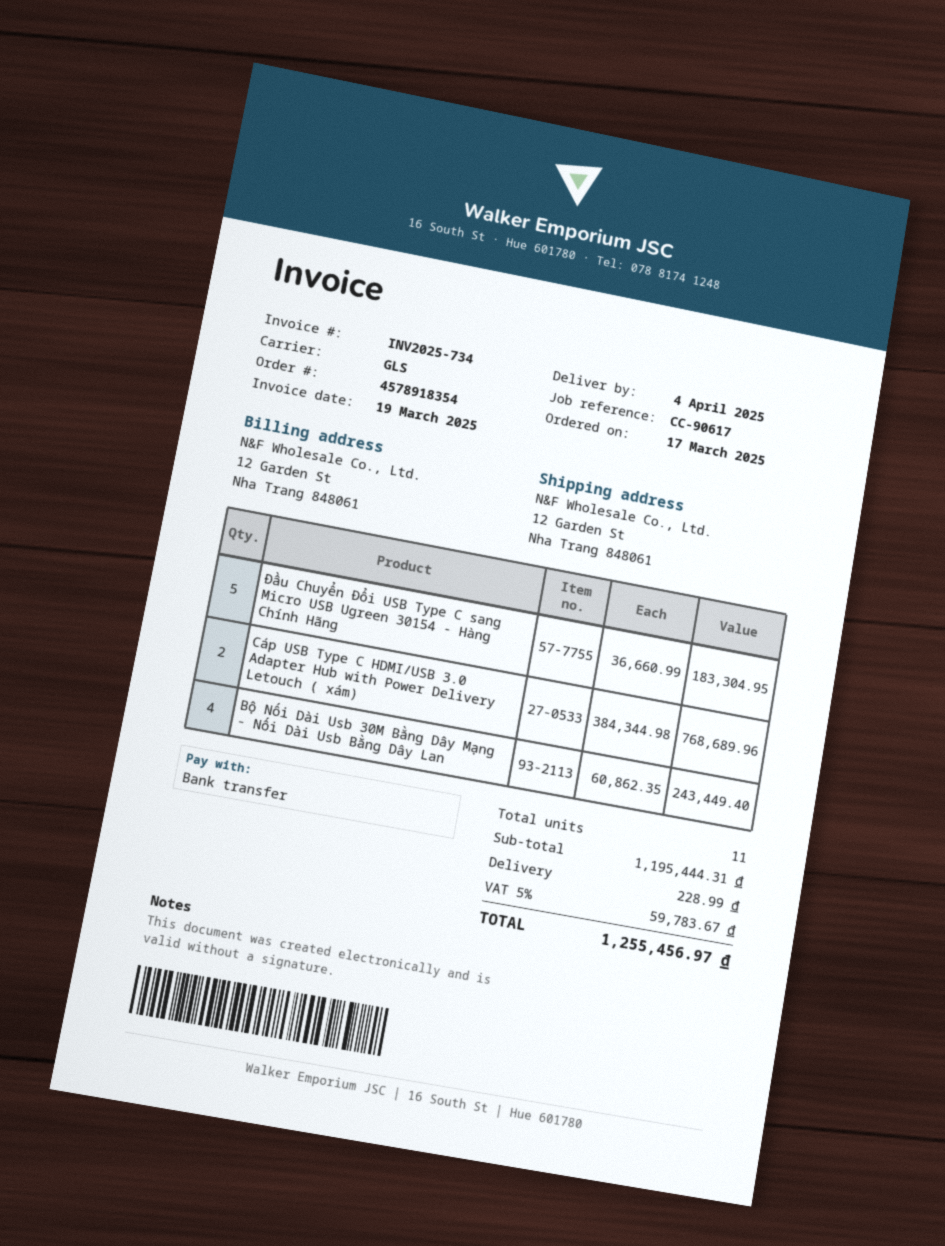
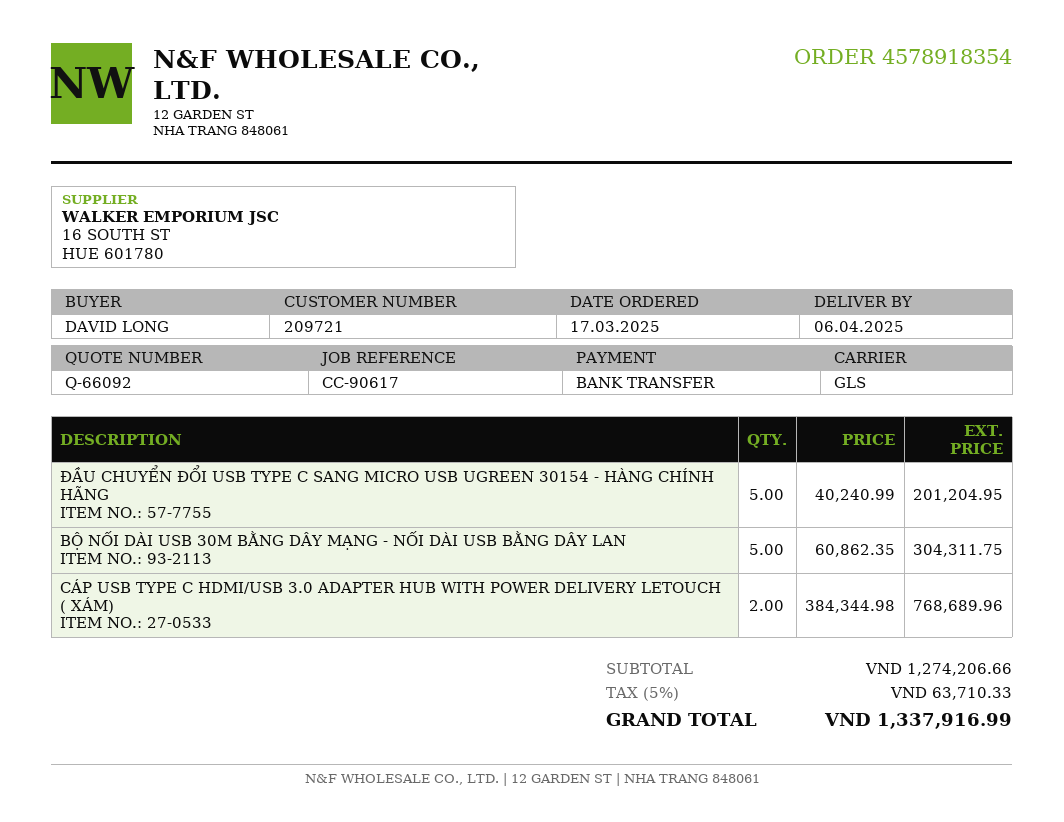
delivery date: 2025-04-04 -> 2025-04-06
Đầu Chuyển Đổi USB Type C sang Micro USB Ugreen 30154 - Hàng Chính Hãng: 5 x 36660.99 = 183304.95 -> 5 x 40240.99 = 201204.95
Bộ Nối Dài Usb 30M Bằng Dây Mạng - Nối Dài Usb Bằng Dây Lan: 4 x 60862.35 = 243449.40 -> 5 x 60862.35 = 304311.75
subtotal: 1195444.31 -> 1274206.66
shipping: 228.99 -> none
tax: 5% = 59783.67 -> 5% = 63710.33
total: 1255456.97 -> 1337916.99

